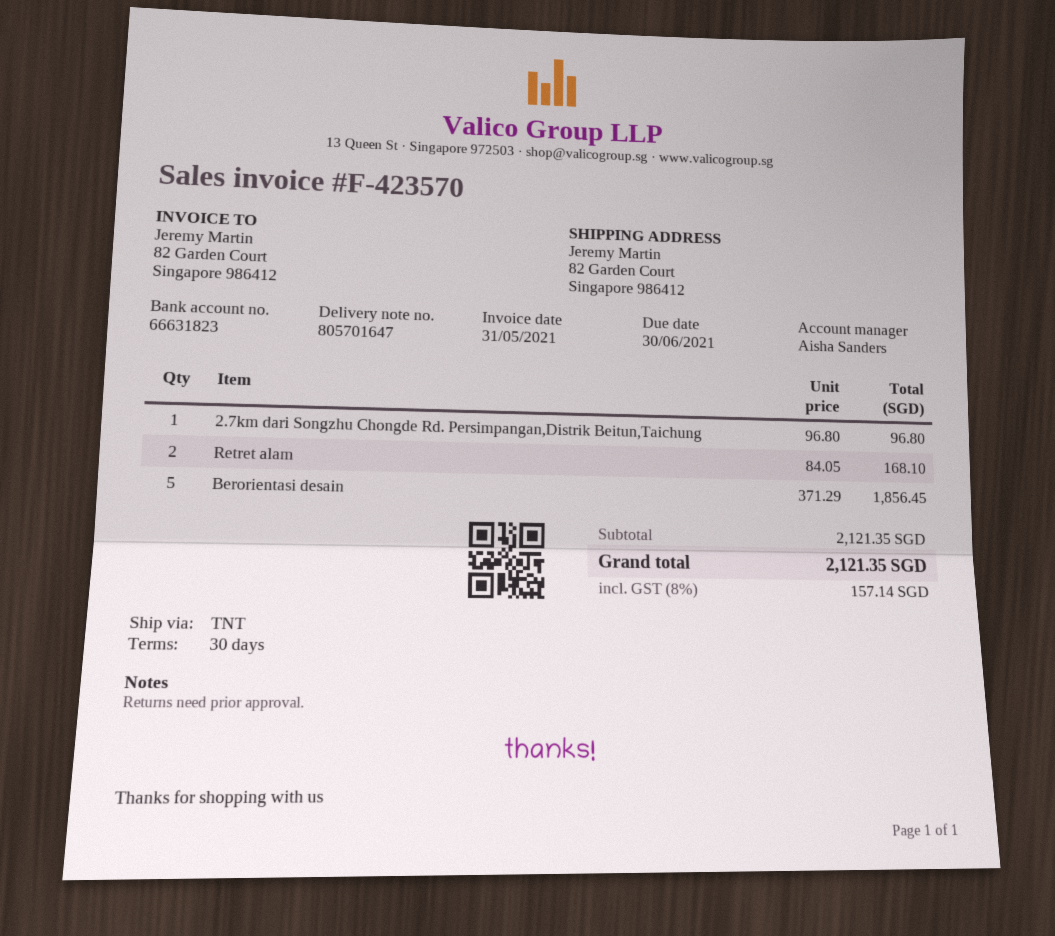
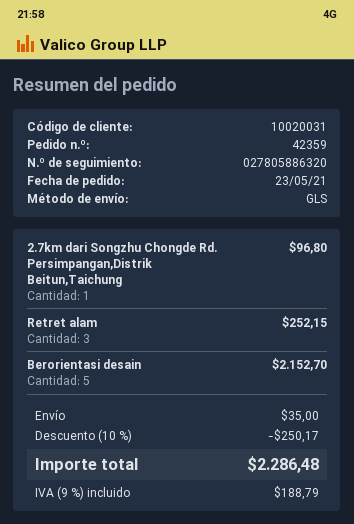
shipping method: TNT -> GLS
Retret alam: 2 for 168.10 -> 3 for 252.15
Berorientasi desain: 5 for 1856.45 -> 5 for 2152.70
discount: none -> 10% = 250.17
shipping: none -> 35.00
tax: 8% = 157.14 -> 9% = 188.79
total: 2121.35 -> 2286.48

